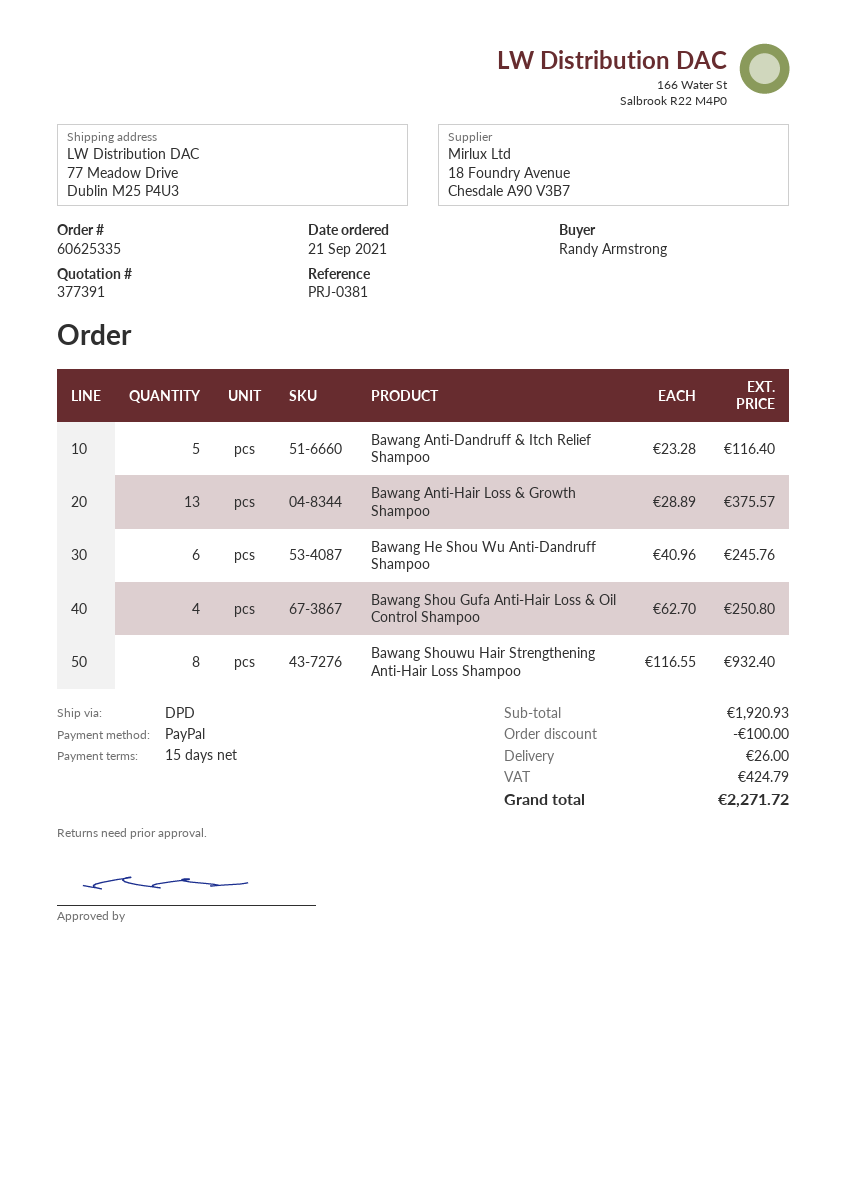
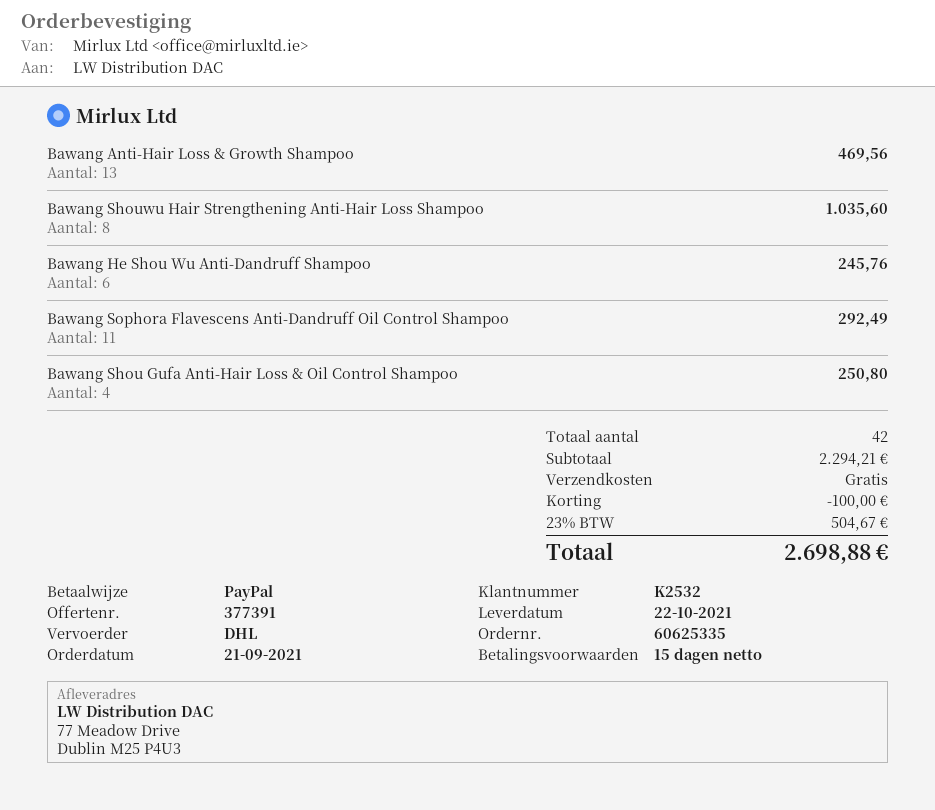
shipping method: DPD -> DHL
Bawang Anti-Dandruff & Itch Relief Shampoo: 5 for 116.40 -> none
Bawang Anti-Hair Loss & Growth Shampoo: 13 for 375.57 -> 13 for 469.56
Bawang Shouwu Hair Strengthening Anti-Hair Loss Shampoo: 8 for 932.40 -> 8 for 1035.60
Bawang Sophora Flavescens Anti-Dandruff Oil Control Shampoo: none -> 11 for 292.49
subtotal: 1920.93 -> 2294.21
shipping: 26.00 -> 0.00
tax: 424.79 -> 504.67
total: 2271.72 -> 2698.88

